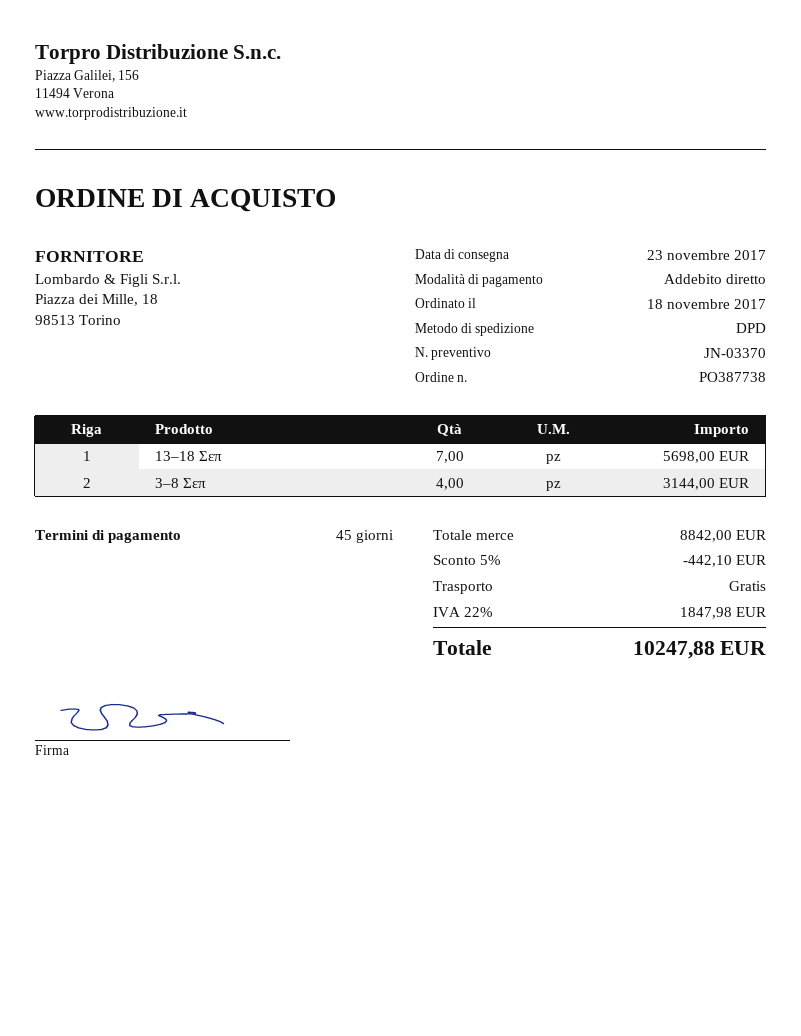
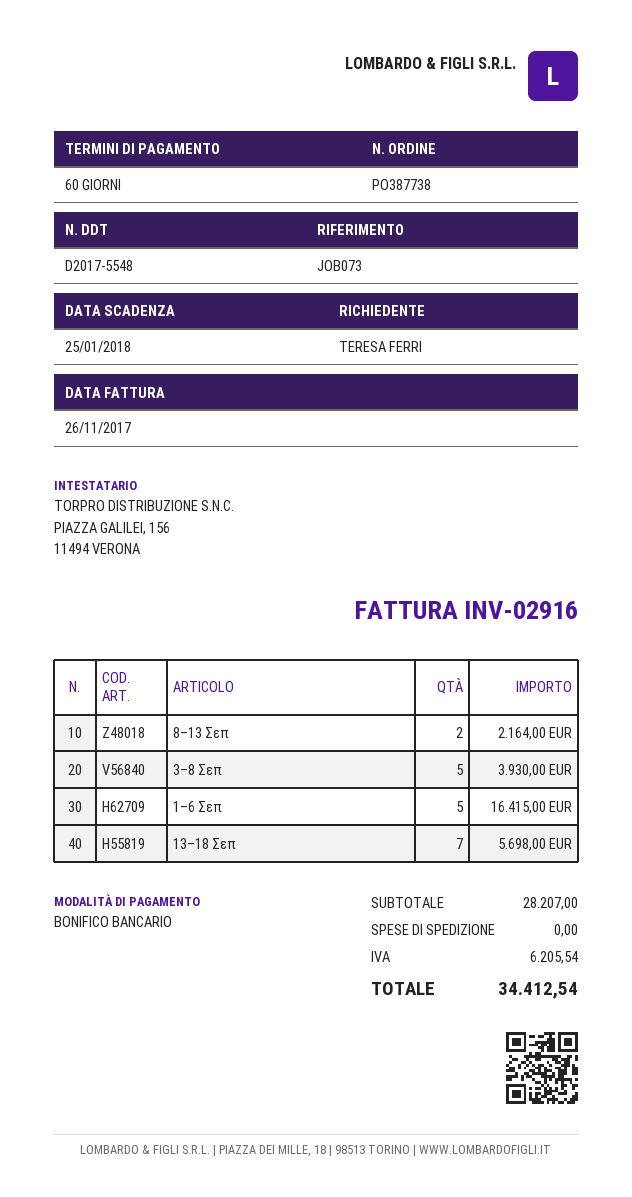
payment terms: 45 days -> 60 days
payment method: direct debit -> bank transfer
3–8 Σεπ: 4 for 3144.00 -> 5 for 3930.00
8–13 Σεπ: none -> 2 for 2164.00
1–6 Σεπ: none -> 5 for 16415.00
subtotal: 8842.00 -> 28207.00
discount: 5% = 442.10 -> none
tax: 1847.98 -> 6205.54
total: 10247.88 -> 34412.54

